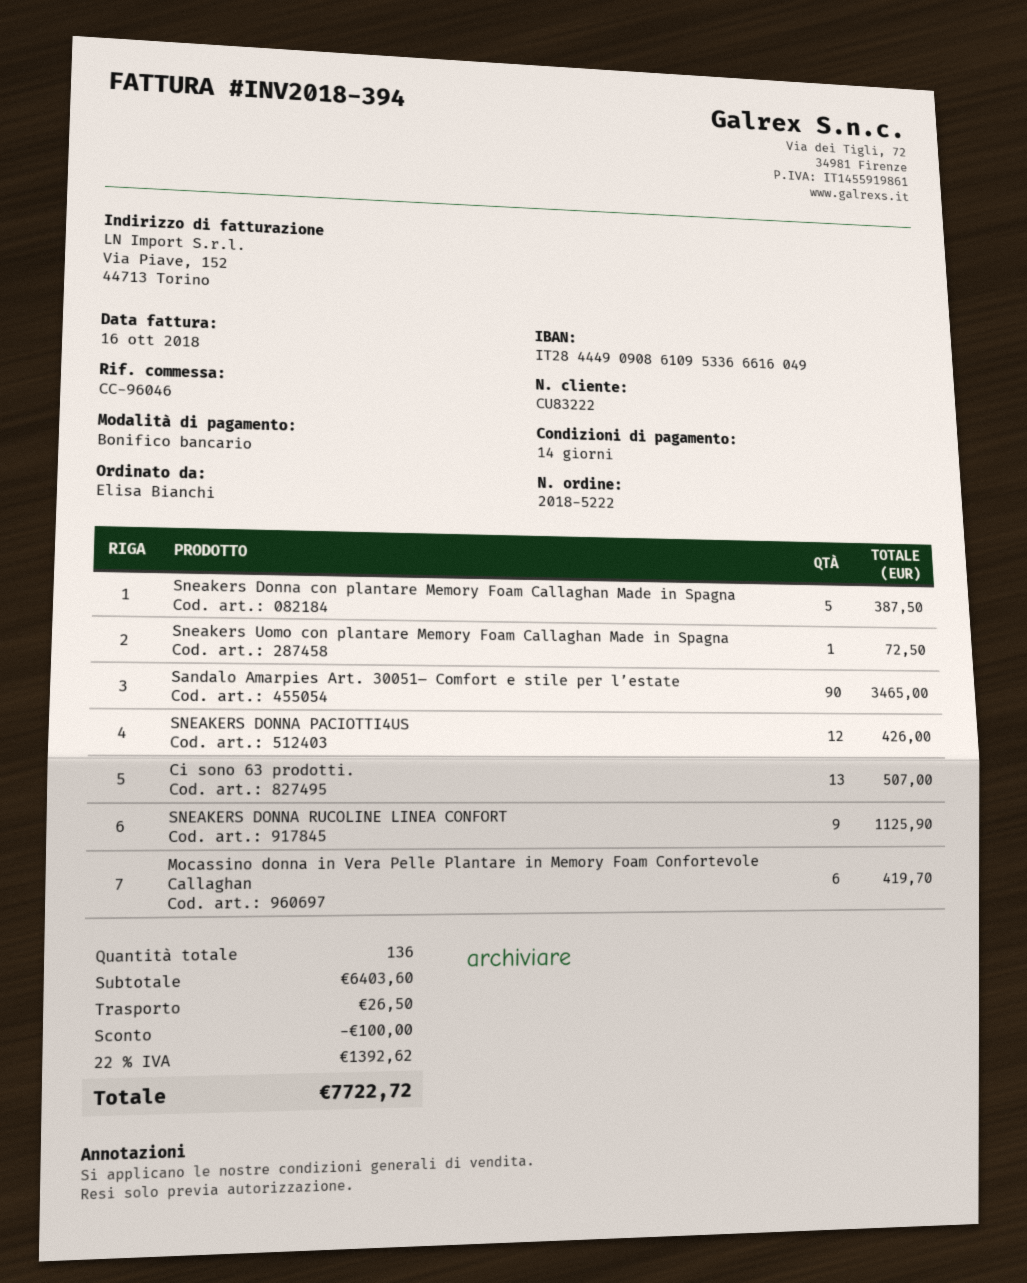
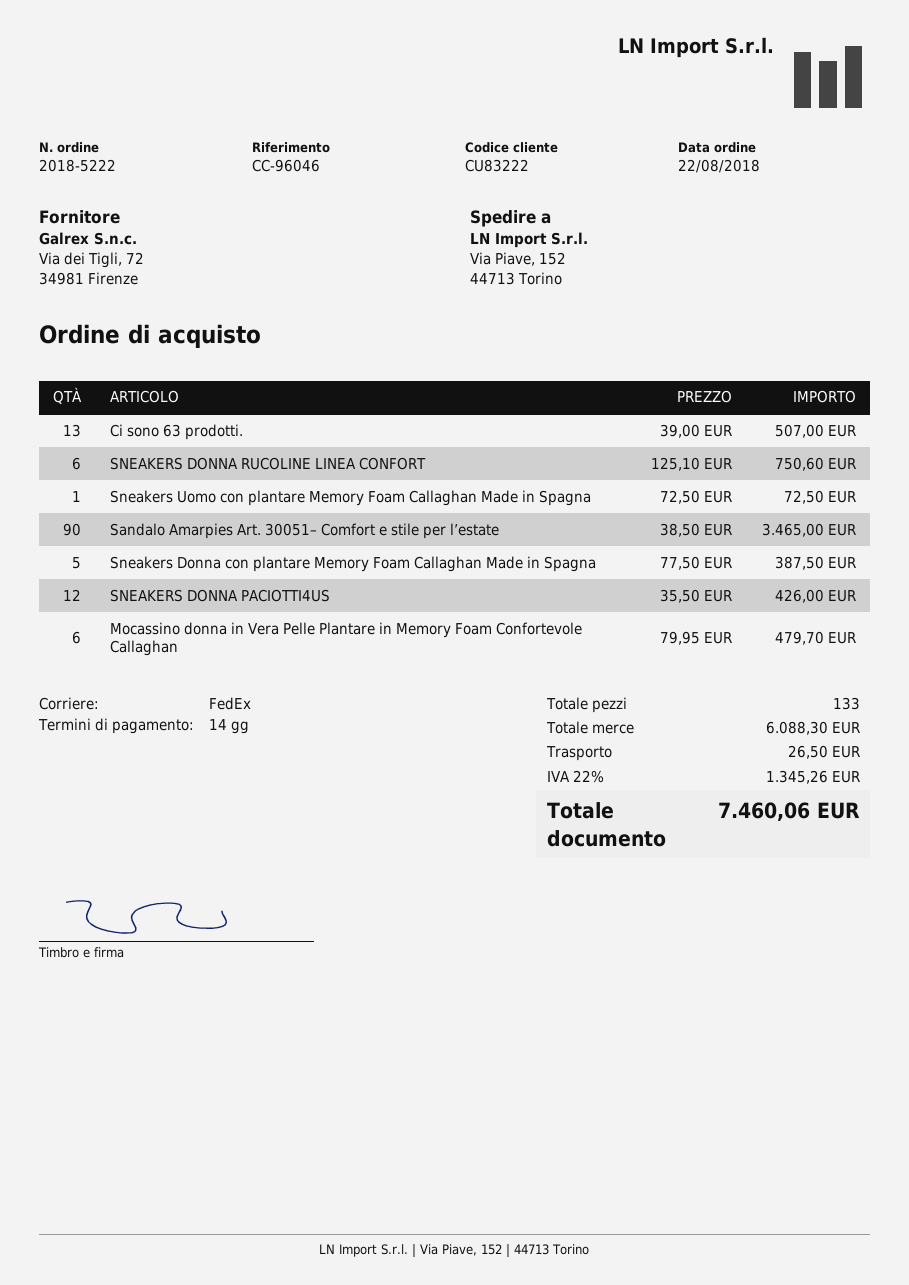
SNEAKERS DONNA RUCOLINE LINEA CONFORT: 9 for 1125.90 -> 6 for 750.60
Mocassino donna in Vera Pelle Plantare in Memory Foam Confortevole Callaghan: 6 for 419.70 -> 6 for 479.70
total quantity: 136 -> 133
subtotal: 6403.60 -> 6088.30
discount: 100.00 -> none
tax: 22% = 1392.62 -> 22% = 1345.26
total: 7722.72 -> 7460.06

